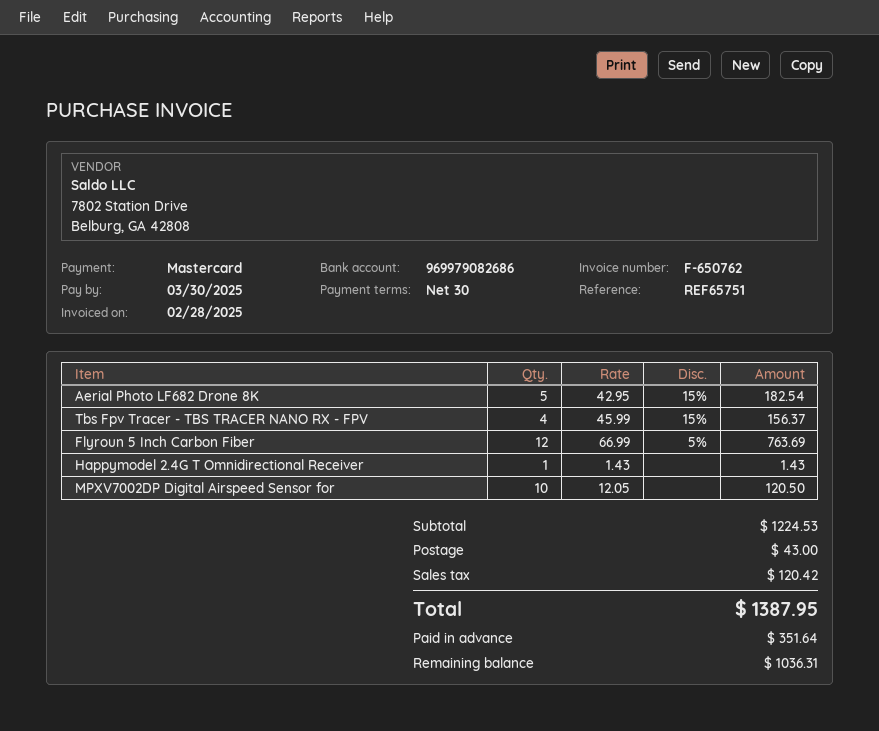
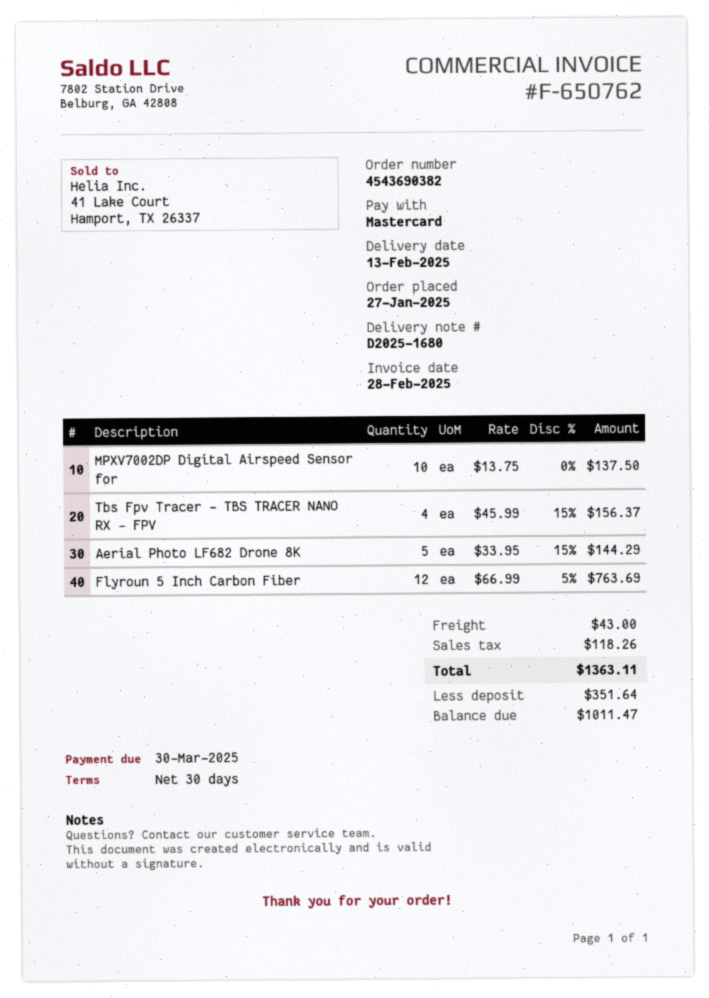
Aerial Photo LF682 Drone 8K: 5 x 42.95 - 15% = 182.54 -> 5 x 33.95 - 15% = 144.29
Happymodel 2.4G T Omnidirectional Receiver: 1 x 1.43 = 1.43 -> none
MPXV7002DP Digital Airspeed Sensor for: 10 x 12.05 = 120.50 -> 10 x 13.75 = 137.50
tax: 120.42 -> 118.26
total: 1387.95 -> 1363.11
balance: 1036.31 -> 1011.47

